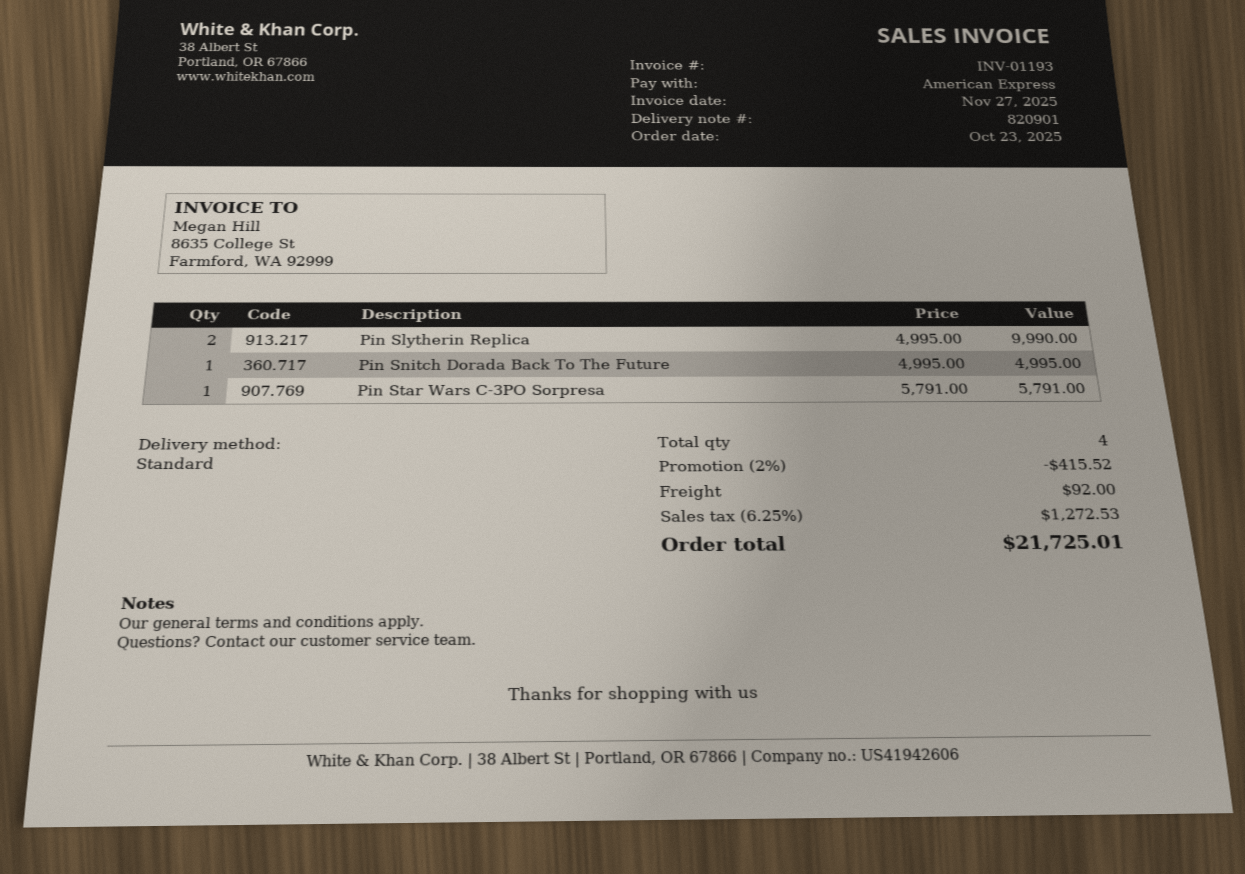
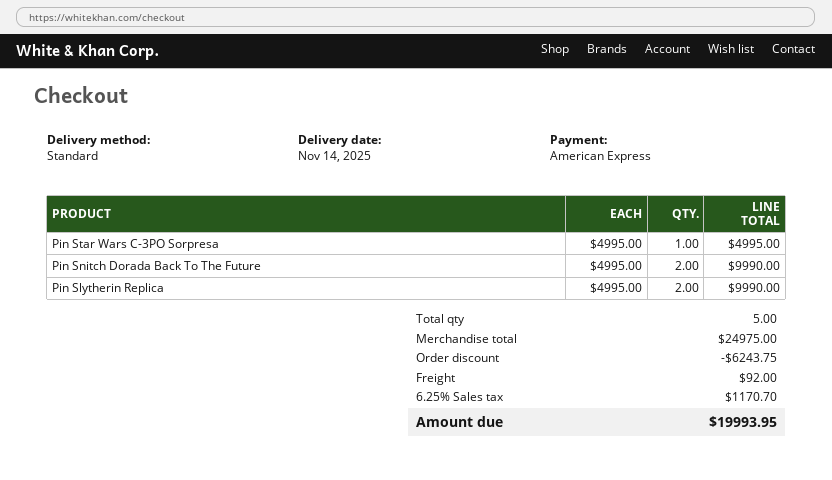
Pin Snitch Dorada Back To The Future: 1 x 4995.00 = 4995.00 -> 2 x 4995.00 = 9990.00
Pin Star Wars C-3PO Sorpresa: 1 x 5791.00 = 5791.00 -> 1 x 4995.00 = 4995.00
total quantity: 4 -> 5
discount: 415.52 -> 6243.75
tax: 6.25% = 1272.53 -> 6.25% = 1170.70
total: 21725.01 -> 19993.95

